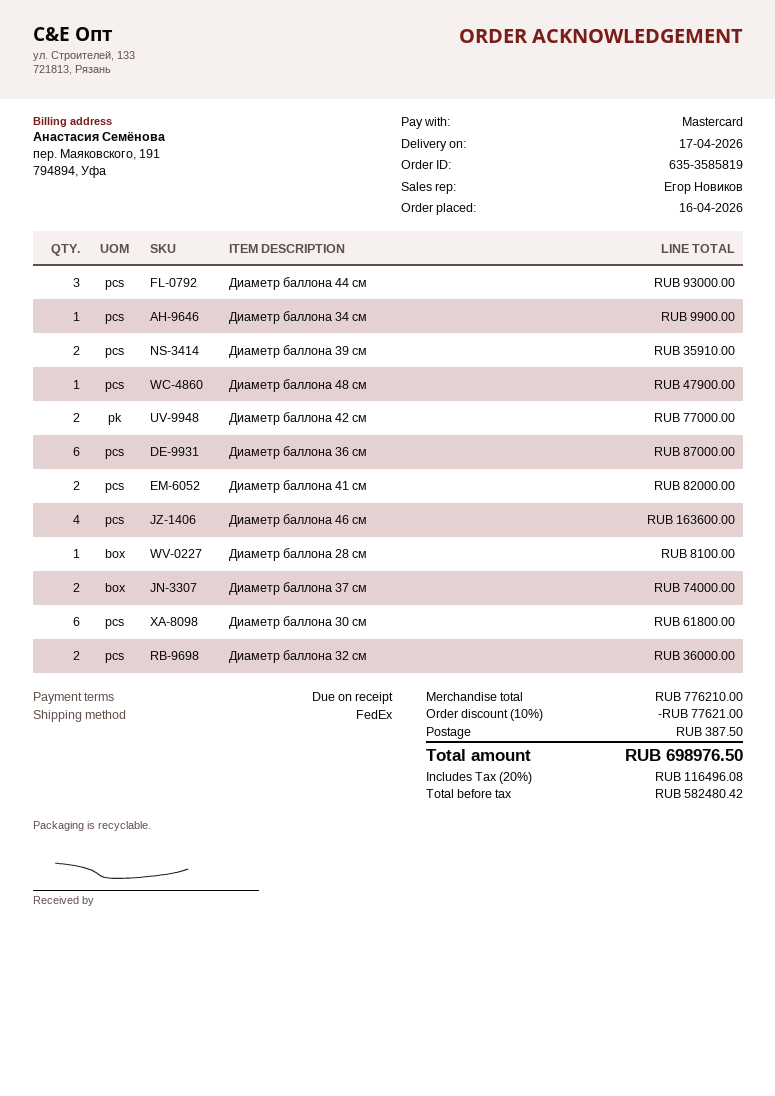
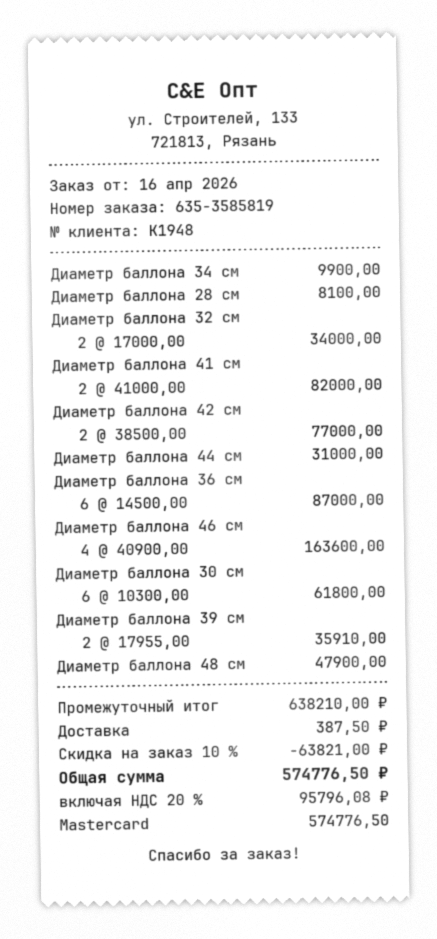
Диаметр баллона 44 см: 3 for 93000.00 -> 1 for 31000.00
Диаметр баллона 37 см: 2 for 74000.00 -> none
Диаметр баллона 32 см: 2 for 36000.00 -> 2 for 34000.00
subtotal: 776210.00 -> 638210.00
discount: 10% = 77621.00 -> 10% = 63821.00
tax: 20% = 116496.08 -> 20% = 95796.08
total: 698976.50 -> 574776.50

